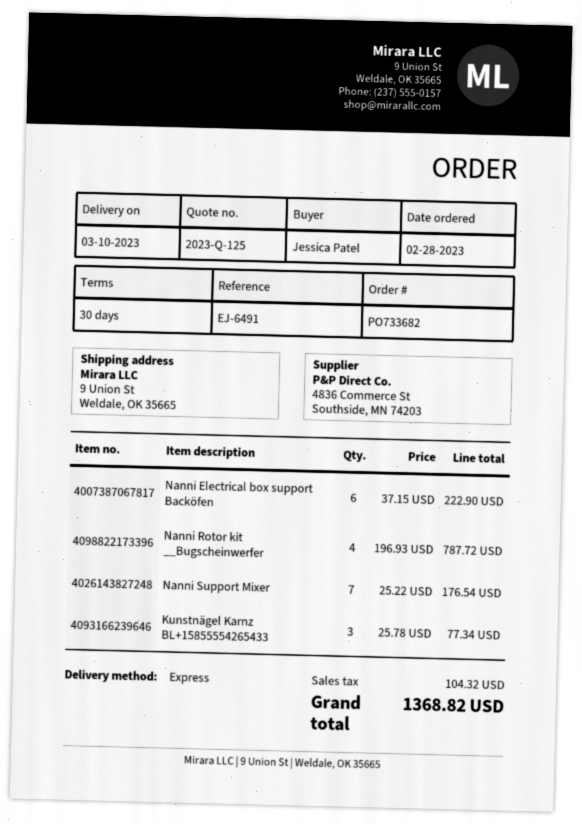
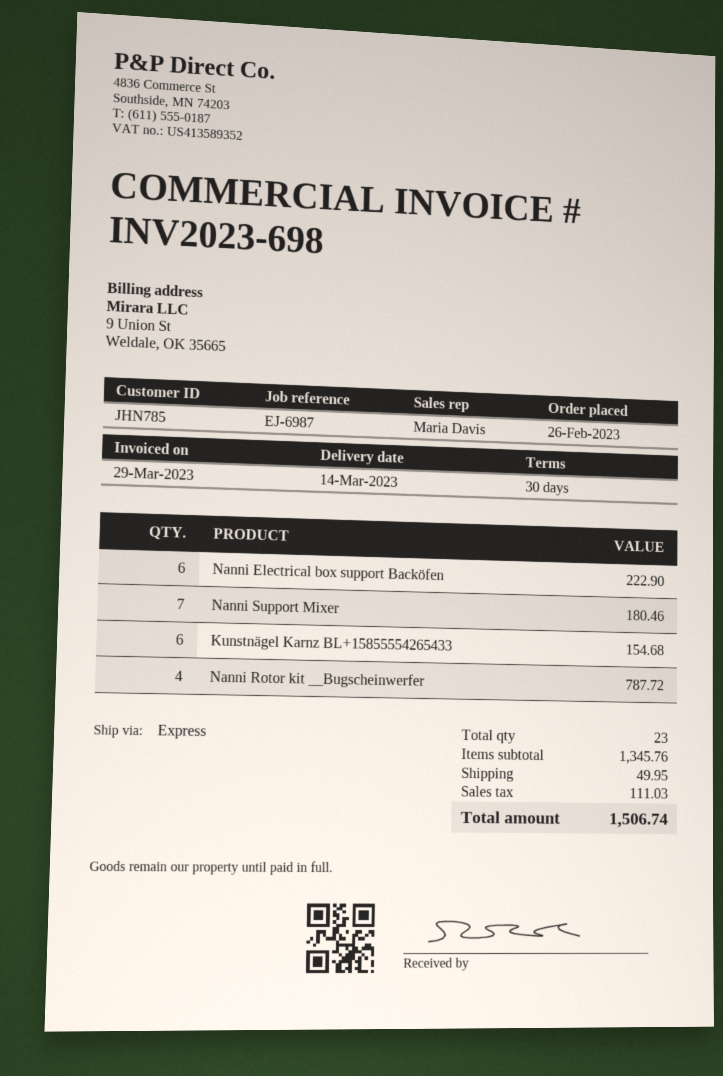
order date: 2023-02-28 -> 2023-02-26
delivery date: 2023-03-10 -> 2023-03-14
reference: EJ-6491 -> EJ-6987
Nanni Support Mixer: 7 for 176.54 -> 7 for 180.46
Kunstnägel Karnz BL+15855554265433: 3 for 77.34 -> 6 for 154.68
shipping: none -> 49.95
tax: 104.32 -> 111.03
total: 1368.82 -> 1506.74

